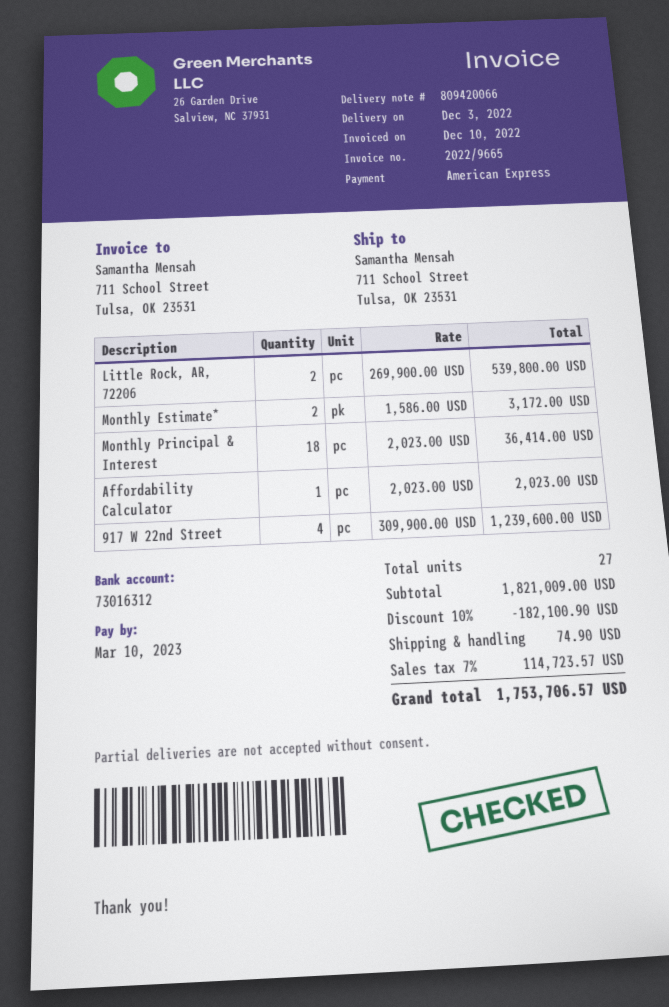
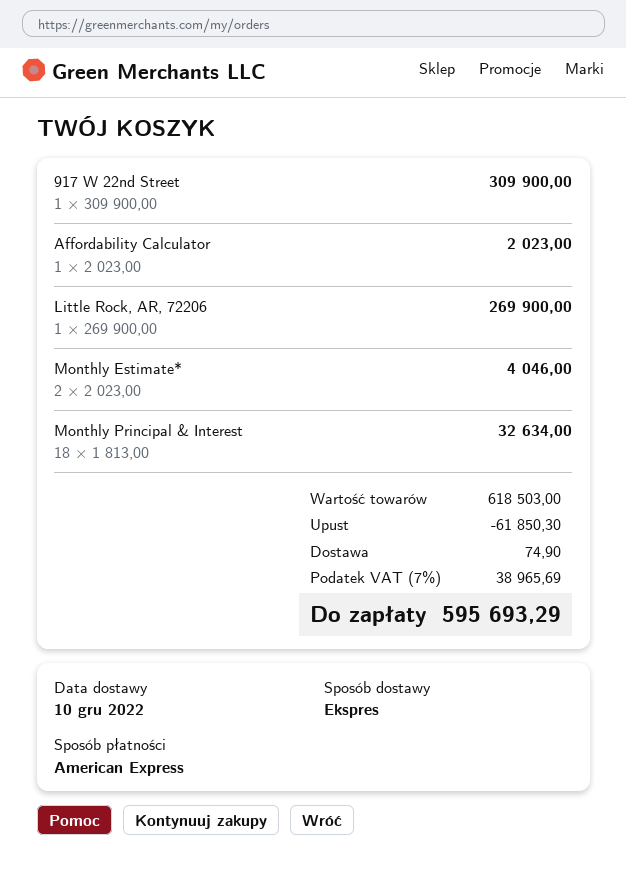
delivery date: 2022-12-03 -> 2022-12-10
Little Rock, AR, 72206: 2 x 269900.00 = 539800.00 -> 1 x 269900.00 = 269900.00
Monthly Estimate*: 2 x 1586.00 = 3172.00 -> 2 x 2023.00 = 4046.00
Monthly Principal & Interest: 18 x 2023.00 = 36414.00 -> 18 x 1813.00 = 32634.00
917 W 22nd Street: 4 x 309900.00 = 1239600.00 -> 1 x 309900.00 = 309900.00
subtotal: 1821009.00 -> 618503.00
discount: 182100.90 -> 61850.30
tax: 7% = 114723.57 -> 7% = 38965.69
total: 1753706.57 -> 595693.29

